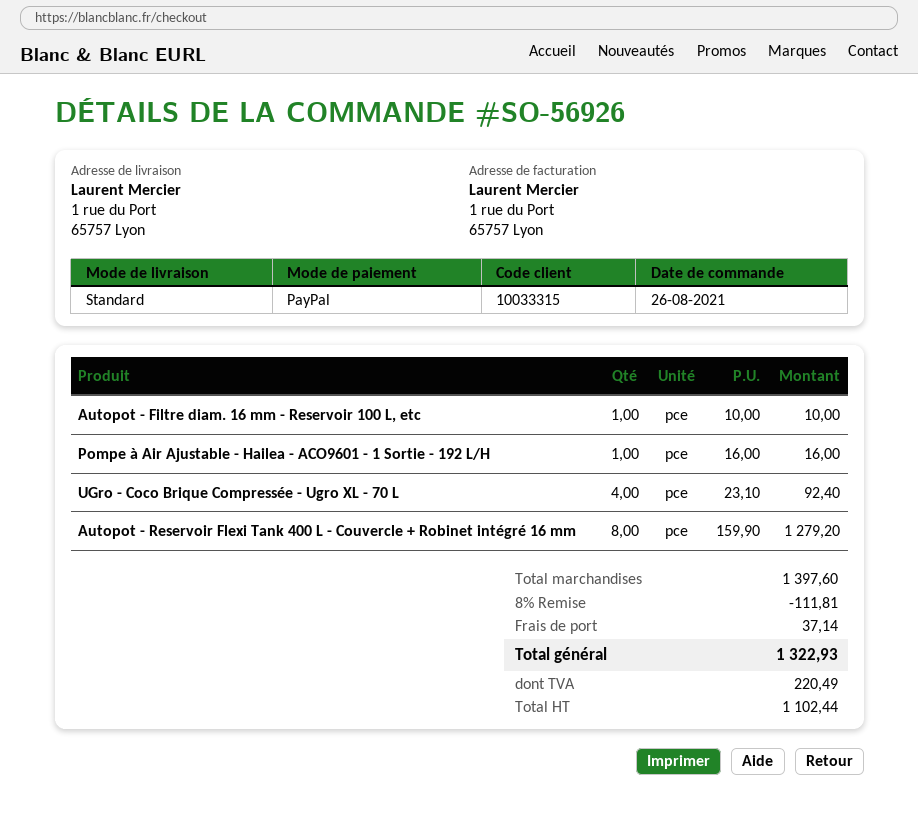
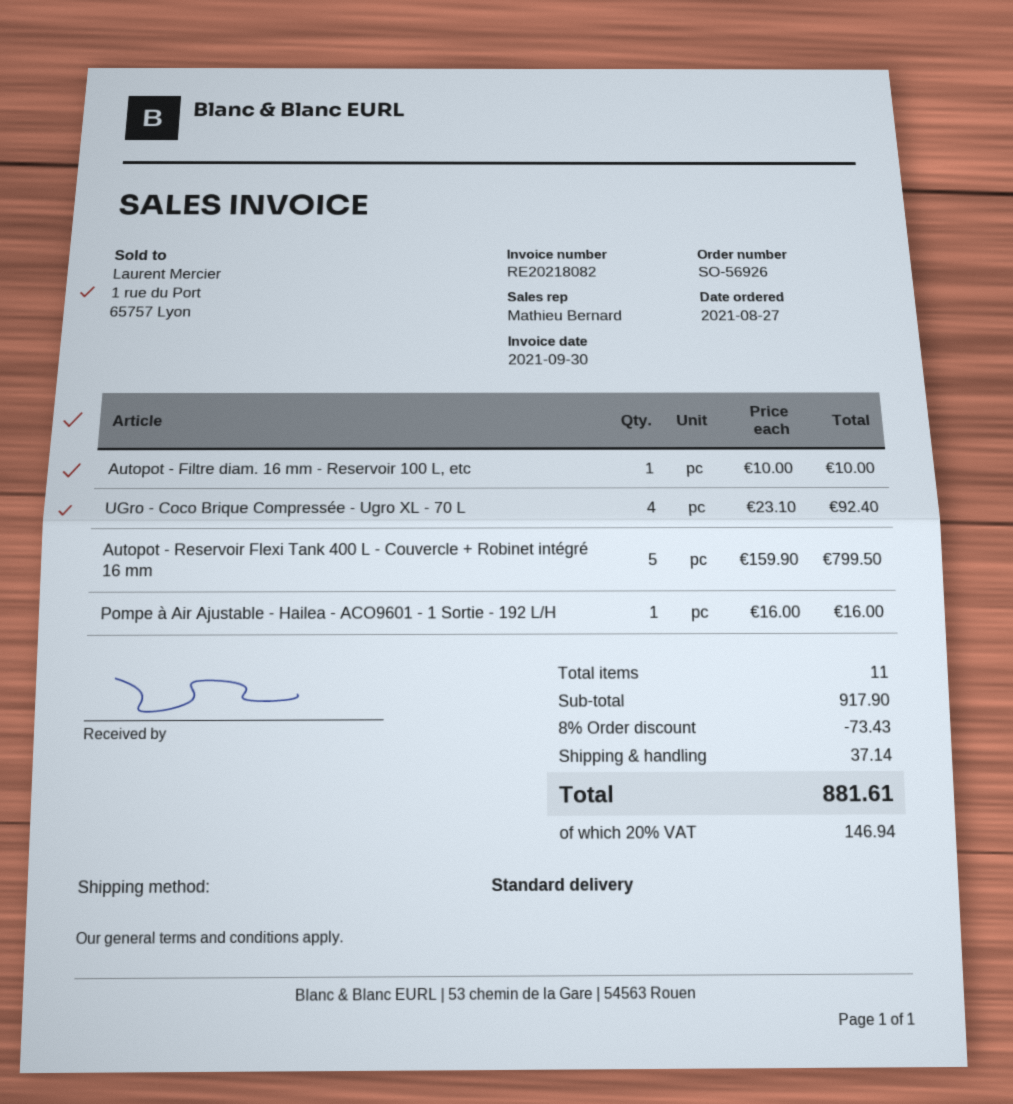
order date: 2021-08-26 -> 2021-08-27
Autopot - Reservoir Flexi Tank 400 L - Couvercle + Robinet intégré 16 mm: 8 x 159.90 = 1279.20 -> 5 x 159.90 = 799.50
subtotal: 1397.60 -> 917.90
discount: 8% = 111.81 -> 8% = 73.43
tax: 220.49 -> 146.94
total: 1322.93 -> 881.61

